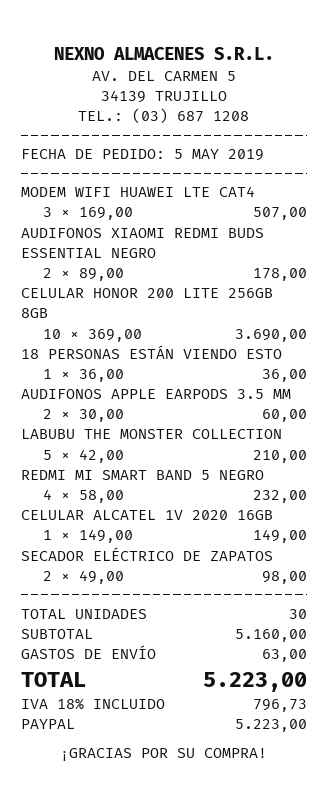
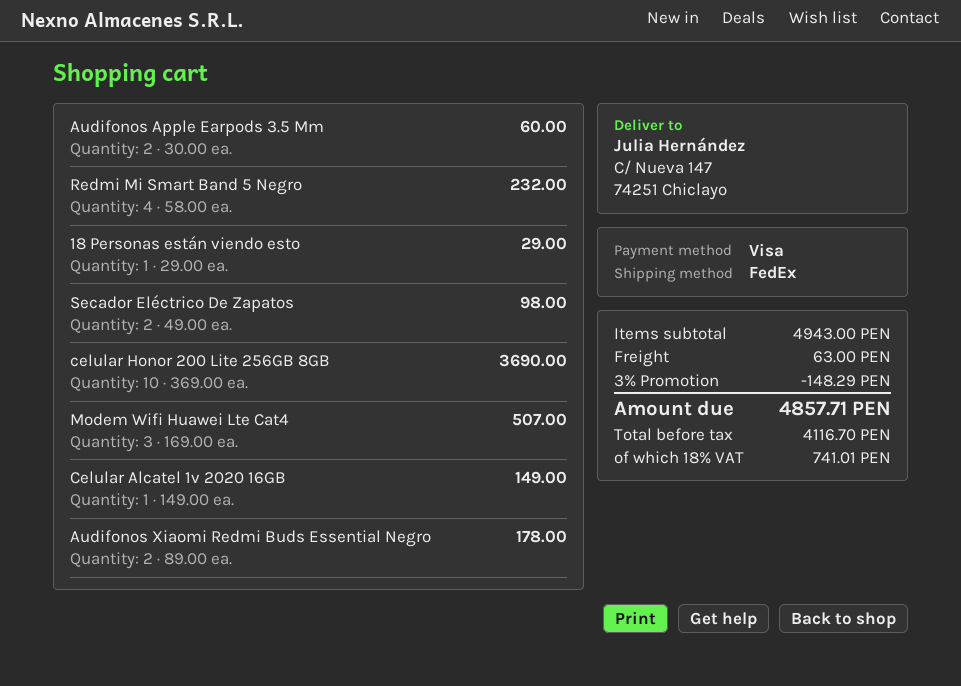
payment method: PayPal -> Visa
18 PERSONAS ESTÁN VIENDO ESTO: 1 x 36.00 = 36.00 -> 1 x 29.00 = 29.00
LABUBU THE MONSTER COLLECTION: 5 x 42.00 = 210.00 -> none
subtotal: 5160.00 -> 4943.00
discount: none -> 3% = 148.29
tax: 18% = 796.73 -> 18% = 741.01
total: 5223.00 -> 4857.71

